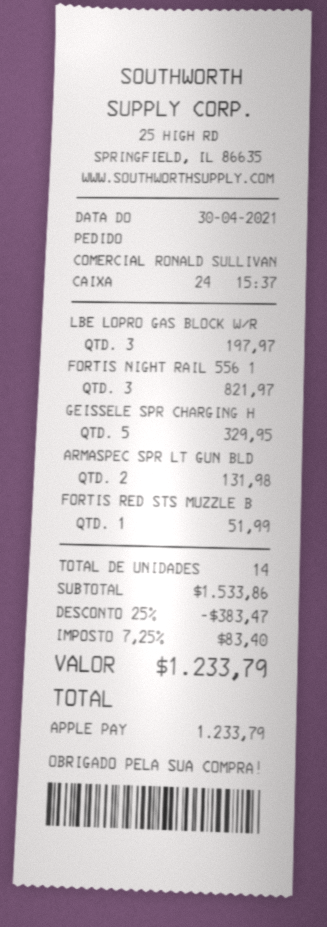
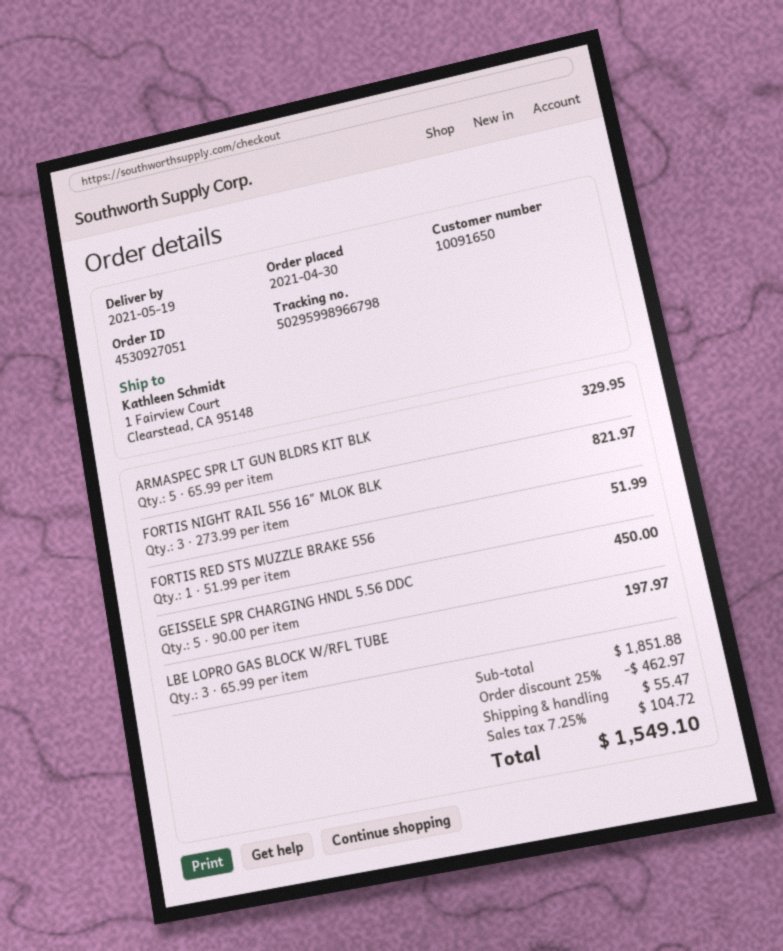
GEISSELE SPR CHARGING H: 5 for 329.95 -> 5 for 450.00
ARMASPEC SPR LT GUN BLD: 2 for 131.98 -> 5 for 329.95
subtotal: 1533.86 -> 1851.88
discount: 25% = 383.47 -> 25% = 462.97
shipping: none -> 55.47
tax: 7.25% = 83.40 -> 7.25% = 104.72
total: 1233.79 -> 1549.10

